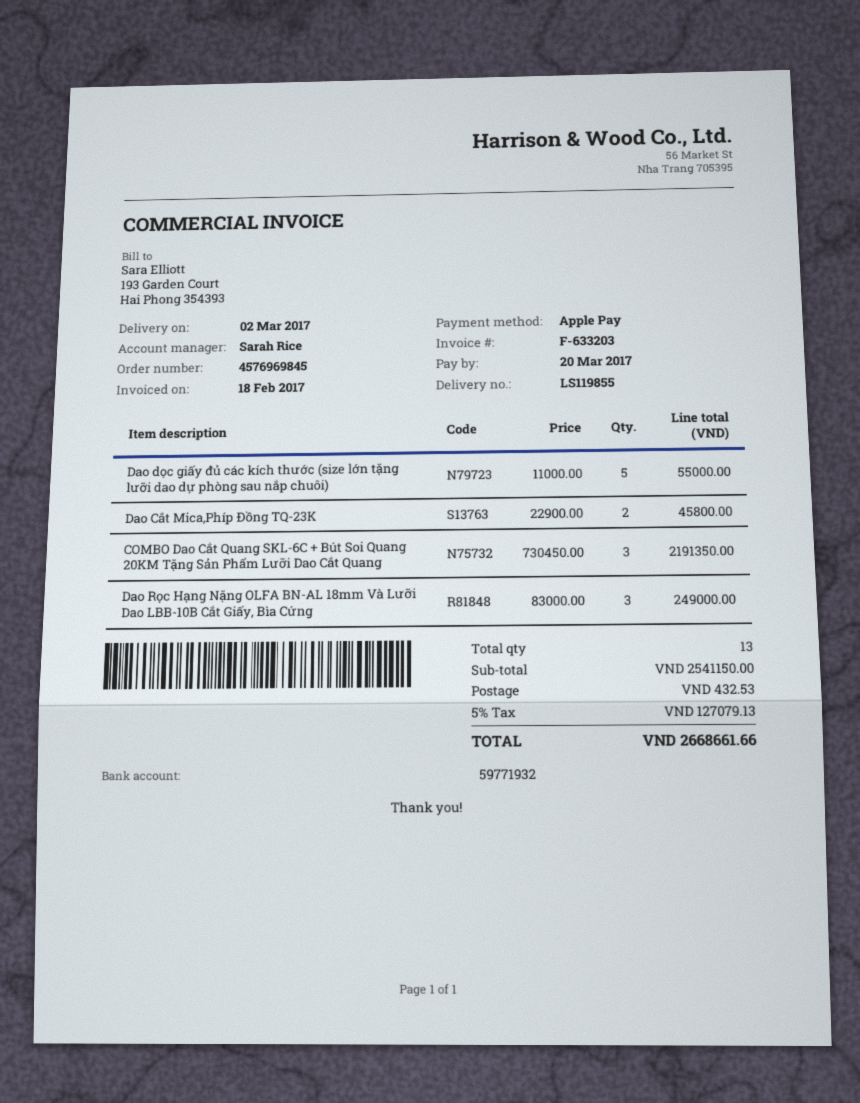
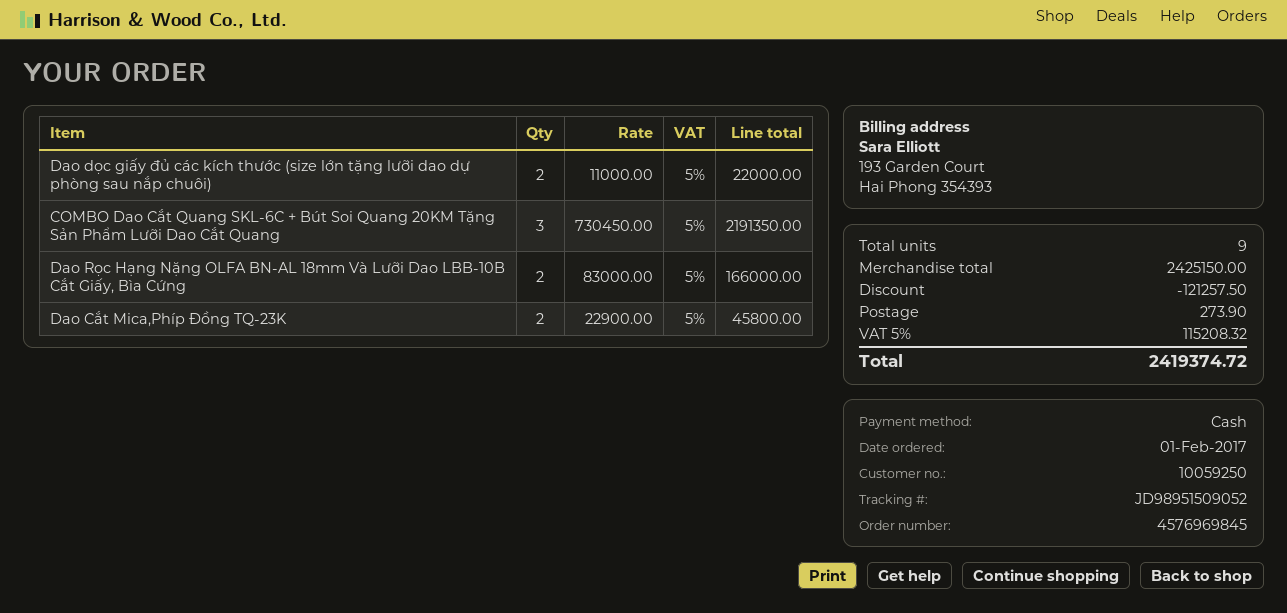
payment method: Apple Pay -> cash
Dao dọc giấy đủ các kích thước (size lớn tặng lưỡi dao dự phòng sau nắp chuôi): 5 x 11000.00 = 55000.00 -> 2 x 11000.00 = 22000.00
Dao Rọc Hạng Nặng OLFA BN-AL 18mm Và Lưỡi Dao LBB-10B Cắt Giấy, Bìa Cứng: 3 x 83000.00 = 249000.00 -> 2 x 83000.00 = 166000.00
total quantity: 13 -> 9
subtotal: 2541150.00 -> 2425150.00
discount: none -> 121257.50
shipping: 432.53 -> 273.90
tax: 5% = 127079.13 -> 5% = 115208.32
total: 2668661.66 -> 2419374.72

